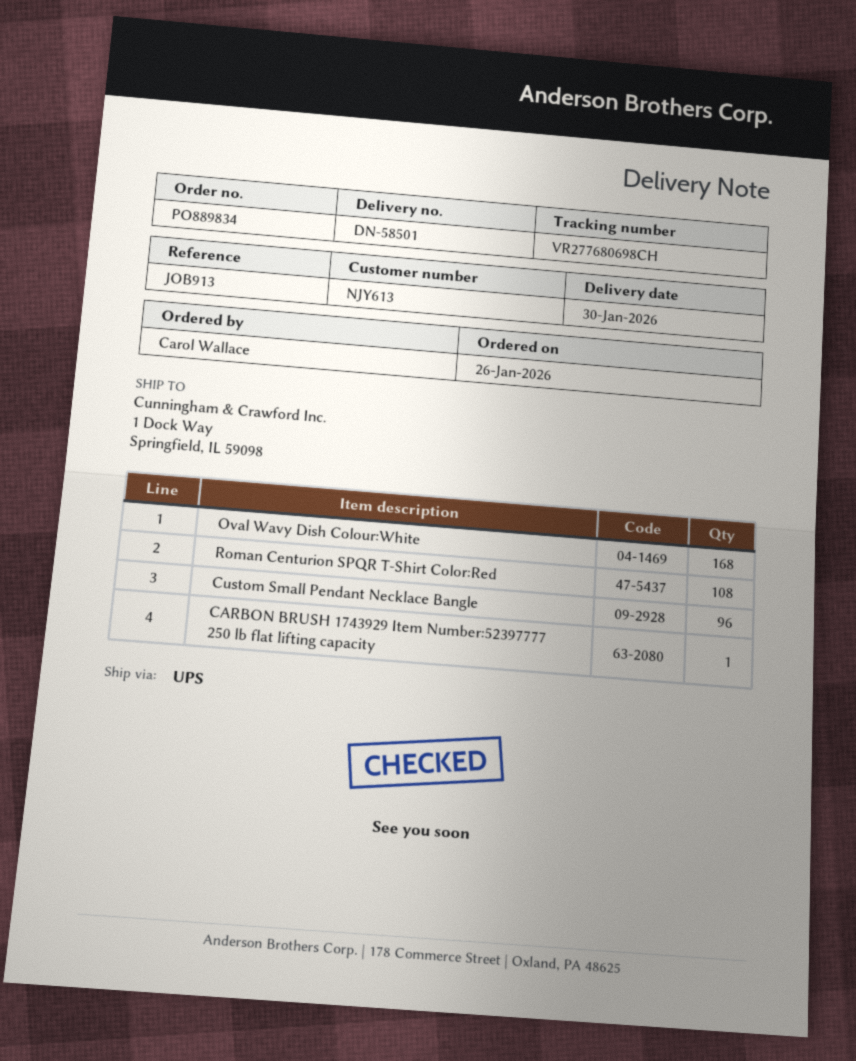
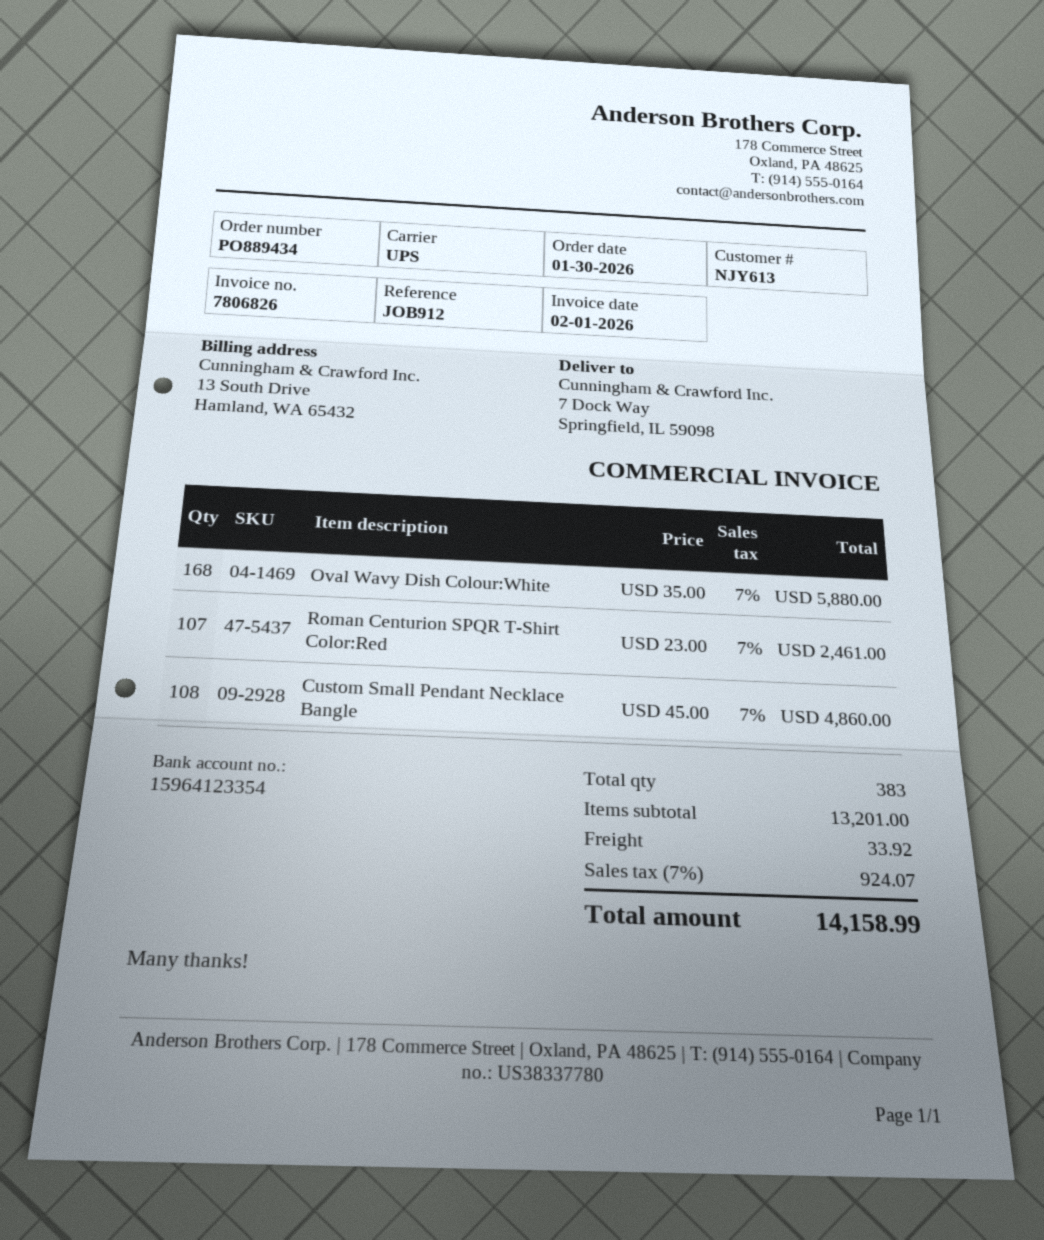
order number: PO889834 -> PO889434
order date: 2026-01-26 -> 2026-01-30
reference: JOB913 -> JOB912
ship to: 1 Dock Way, Springfield, IL 59098 -> 7 Dock Way, Springfield, IL 59098
Roman Centurion SPQR T-Shirt Color:Red: 108 -> 107
Custom Small Pendant Necklace Bangle: 96 -> 108
CARBON BRUSH 1743929 Item Number:52397777 250 lb flat lifting capacity: 1 -> none

